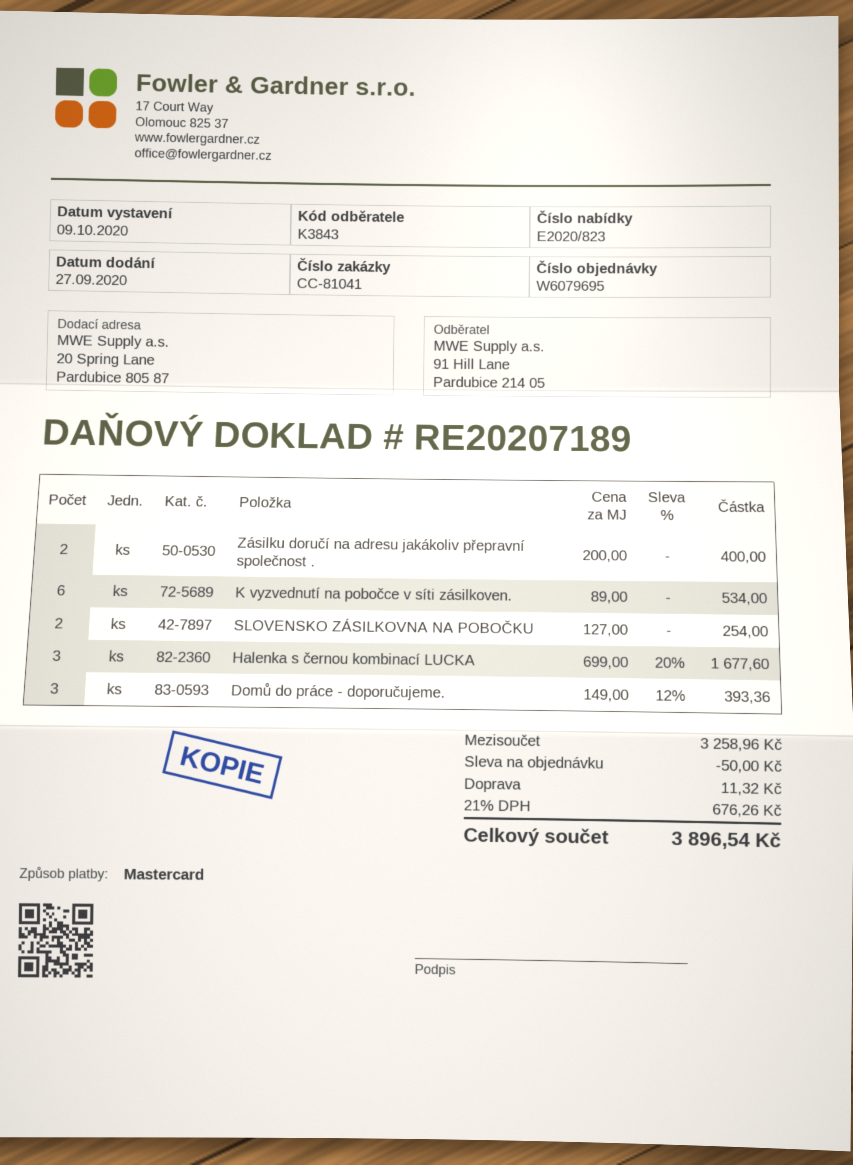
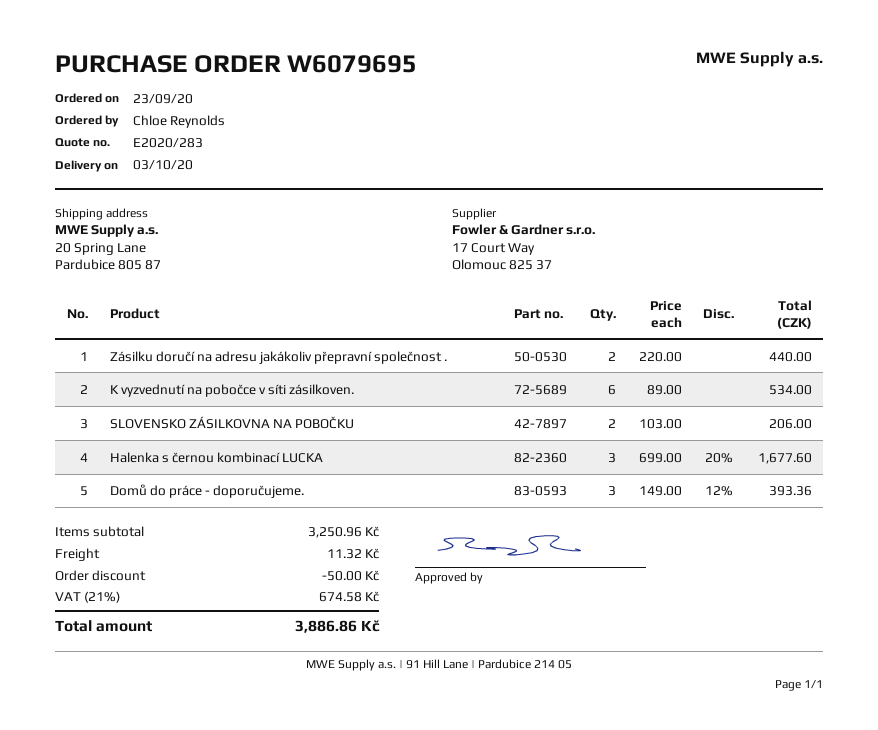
quote number: E2020/823 -> E2020/283
delivery date: 2020-09-27 -> 2020-10-03
Zásilku doručí na adresu jakákoliv přepravní společnost .: 2 x 200.00 = 400.00 -> 2 x 220.00 = 440.00
SLOVENSKO ZÁSILKOVNA NA POBOČKU: 2 x 127.00 = 254.00 -> 2 x 103.00 = 206.00
subtotal: 3258.96 -> 3250.96
tax: 21% = 676.26 -> 21% = 674.58
total: 3896.54 -> 3886.86

